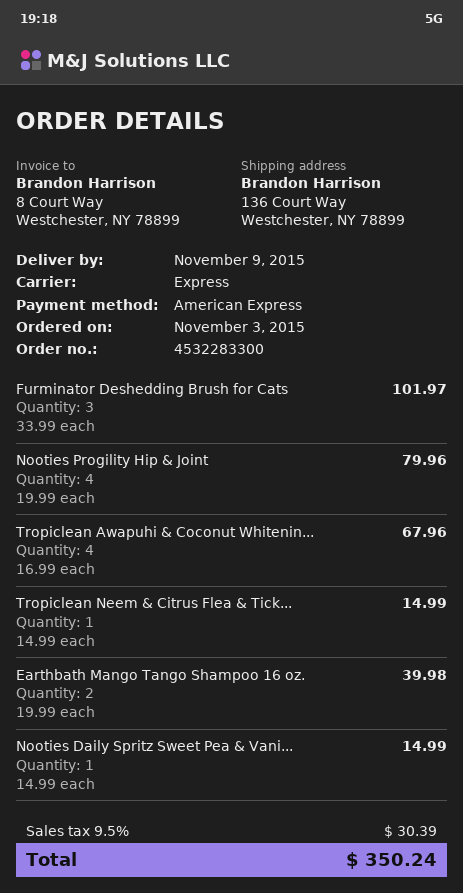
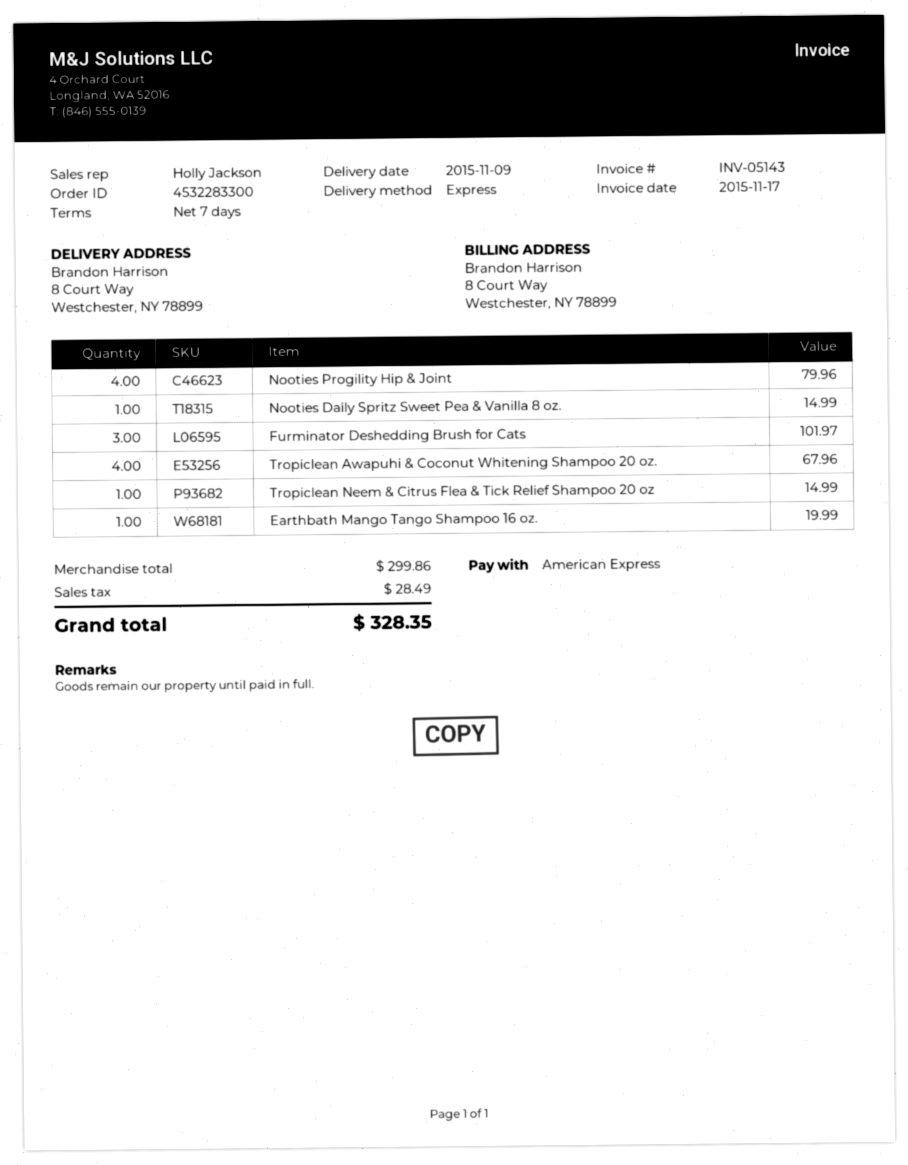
ship to: 136 Court Way, Westchester, NY 78899 -> 8 Court Way, Westchester, NY 78899
Earthbath Mango Tango Shampoo 16 oz.: 2 for 39.98 -> 1 for 19.99
tax: 30.39 -> 28.49
total: 350.24 -> 328.35

